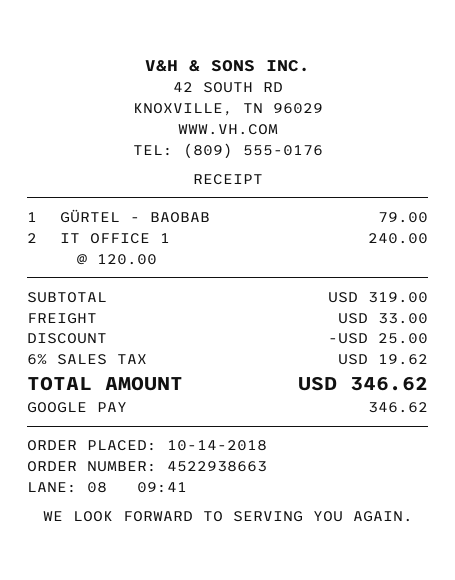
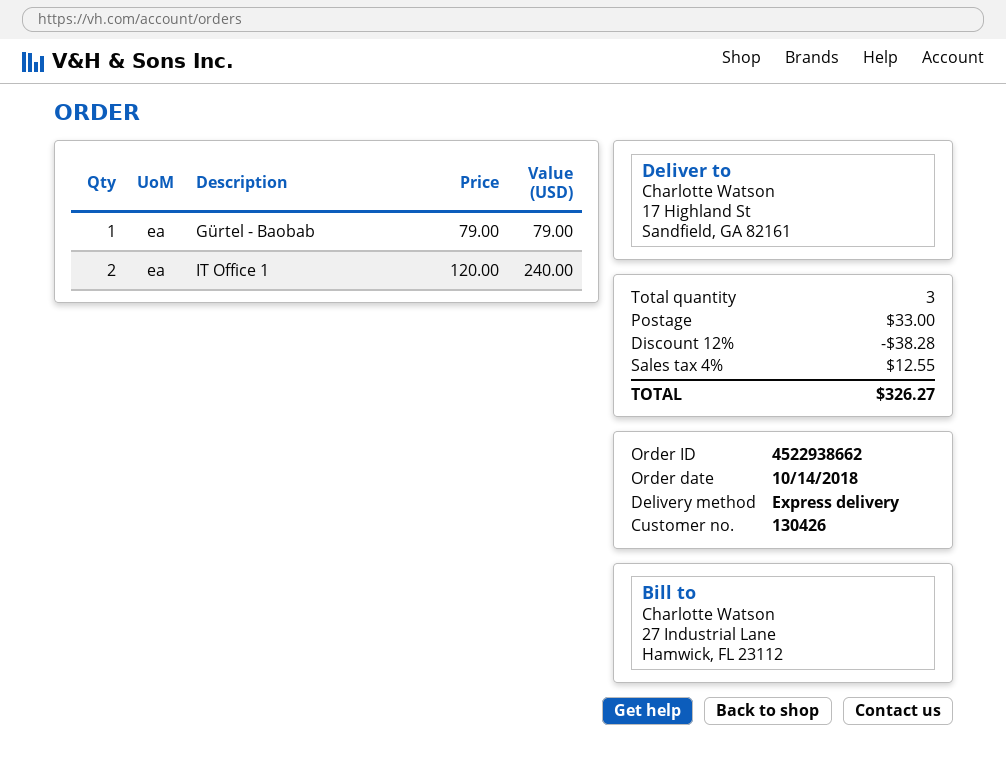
order number: 4522938663 -> 4522938662
discount: 25.00 -> 38.28
tax: 6% = 19.62 -> 4% = 12.55
total: 346.62 -> 326.27

